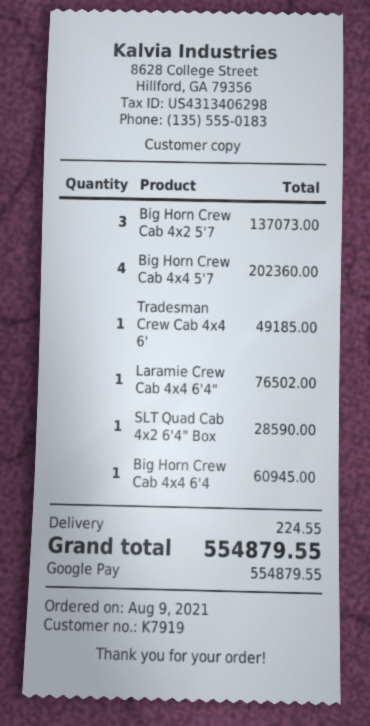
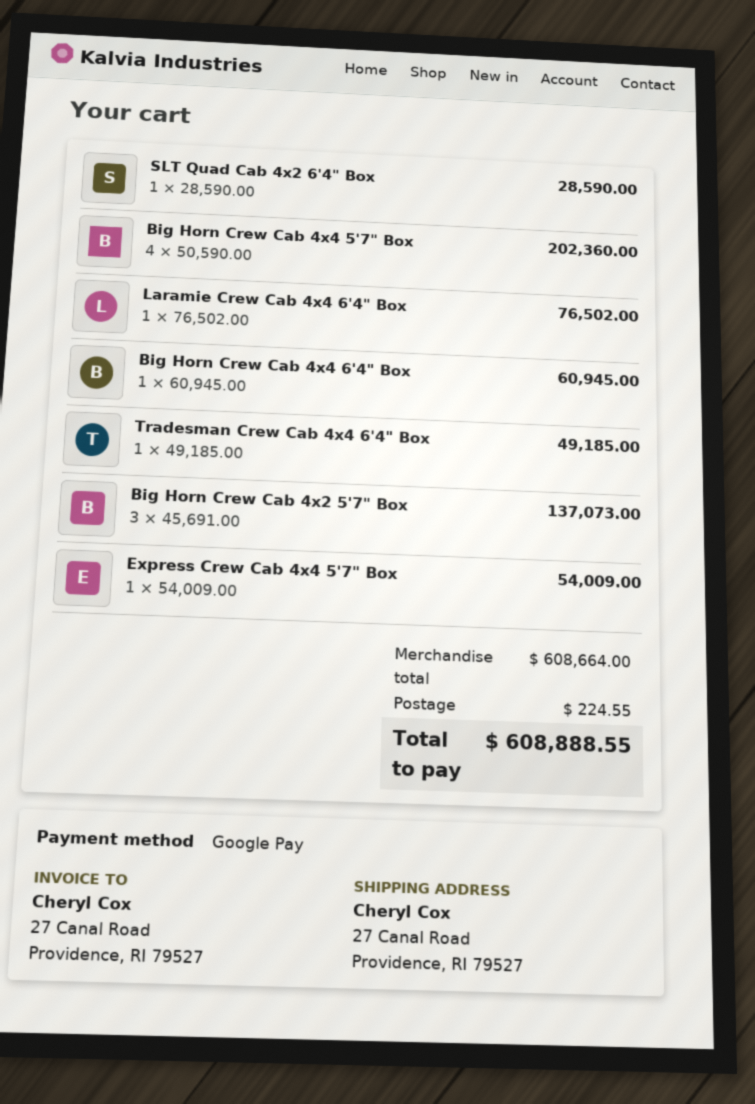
Express Crew Cab 4x4 5'7" Box: none -> 1 for 54009.00
total: 554879.55 -> 608888.55

